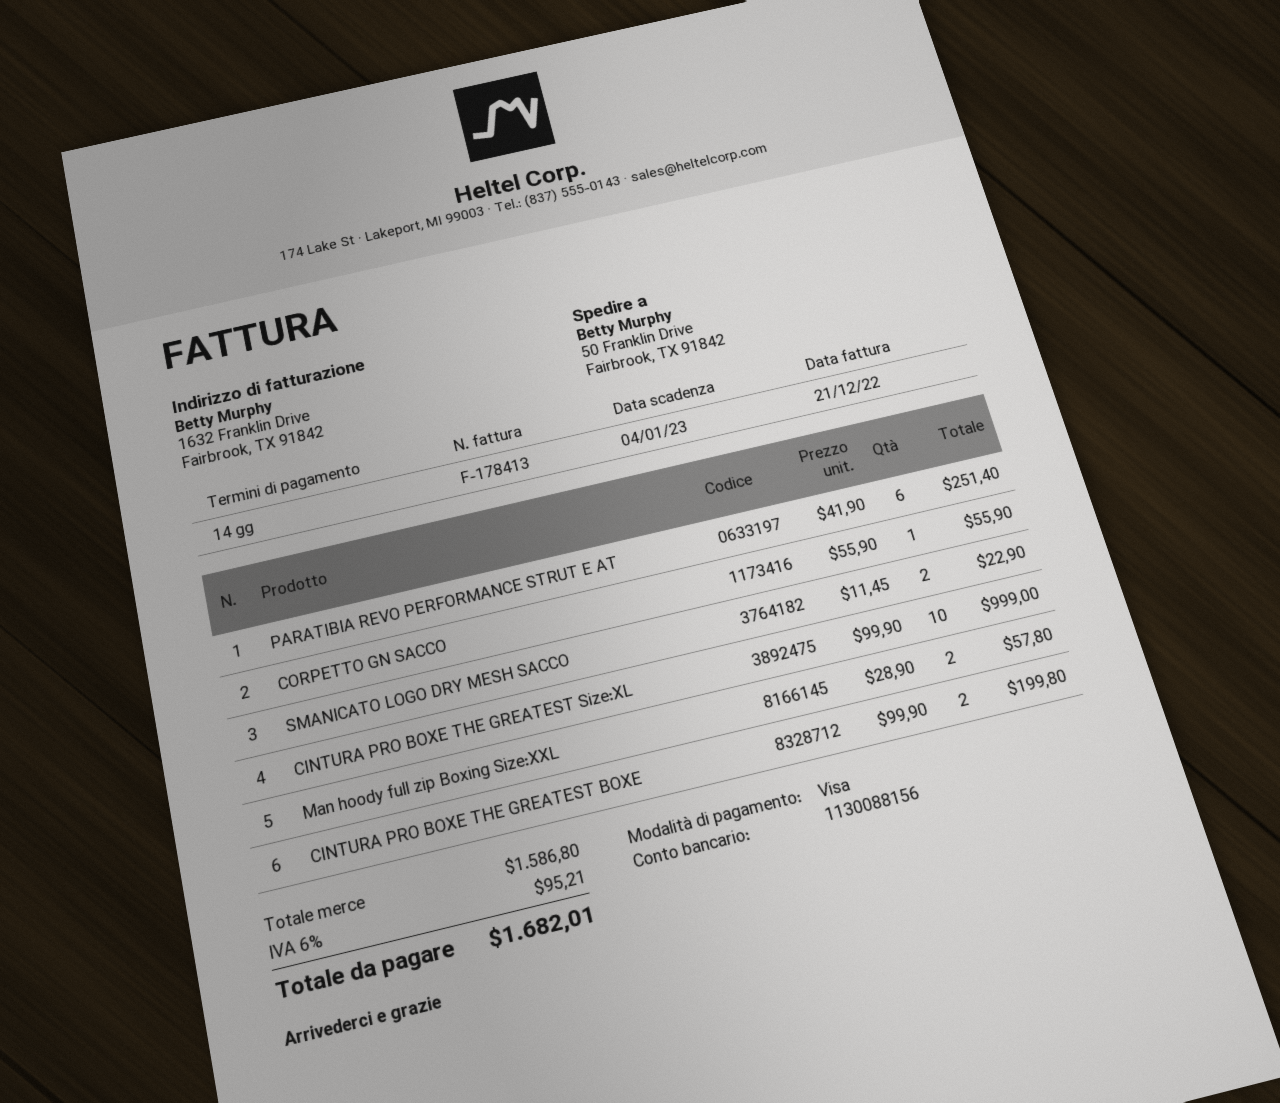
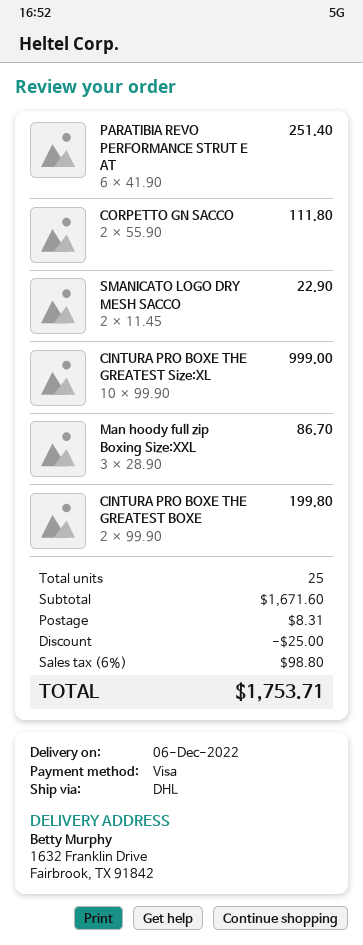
ship to: 50 Franklin Drive, Fairbrook, TX 91842 -> 1632 Franklin Drive, Fairbrook, TX 91842
CORPETTO GN SACCO: 1 x 55.90 = 55.90 -> 2 x 55.90 = 111.80
Man hoody full zip Boxing Size:XXL: 2 x 28.90 = 57.80 -> 3 x 28.90 = 86.70
subtotal: 1586.80 -> 1671.60
discount: none -> 25.00
shipping: none -> 8.31
tax: 6% = 95.21 -> 6% = 98.80
total: 1682.01 -> 1753.71

